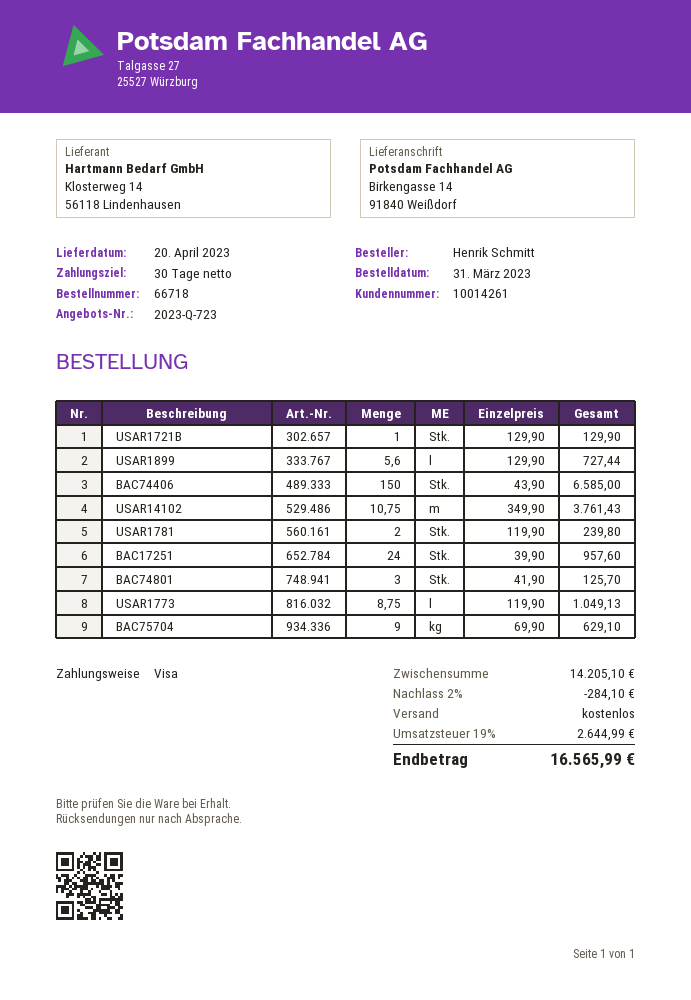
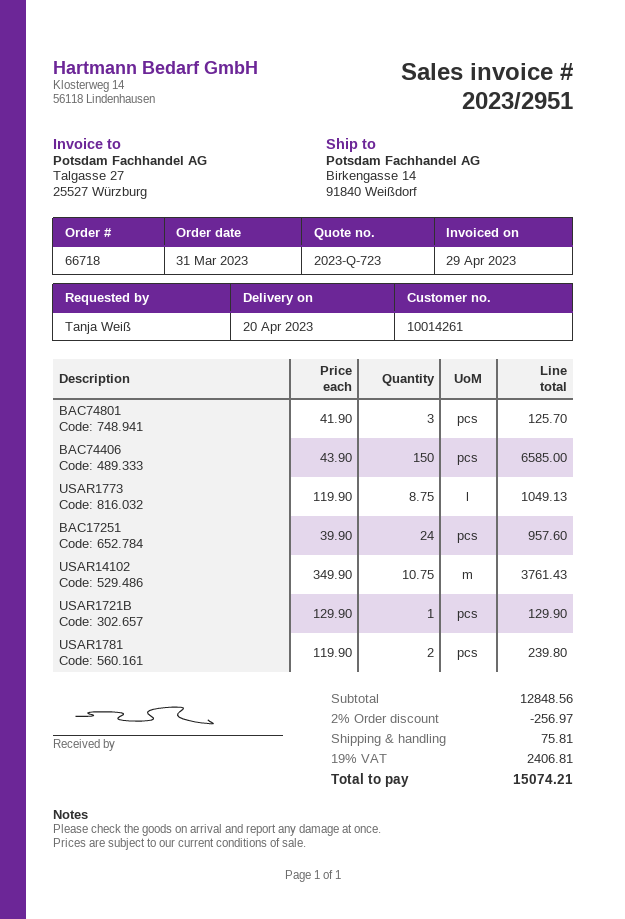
ordered by: Henrik Schmitt -> Tanja Weiß
USAR1899: 5.6 x 129.90 = 727.44 -> none
BAC75704: 9 x 69.90 = 629.10 -> none
subtotal: 14205.10 -> 12848.56
discount: 2% = 284.10 -> 2% = 256.97
shipping: 0.00 -> 75.81
tax: 19% = 2644.99 -> 19% = 2406.81
total: 16565.99 -> 15074.21

